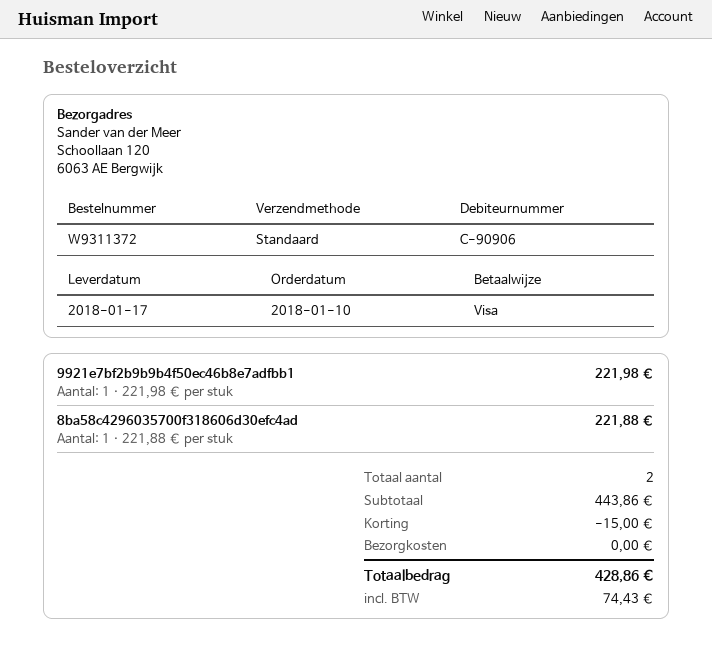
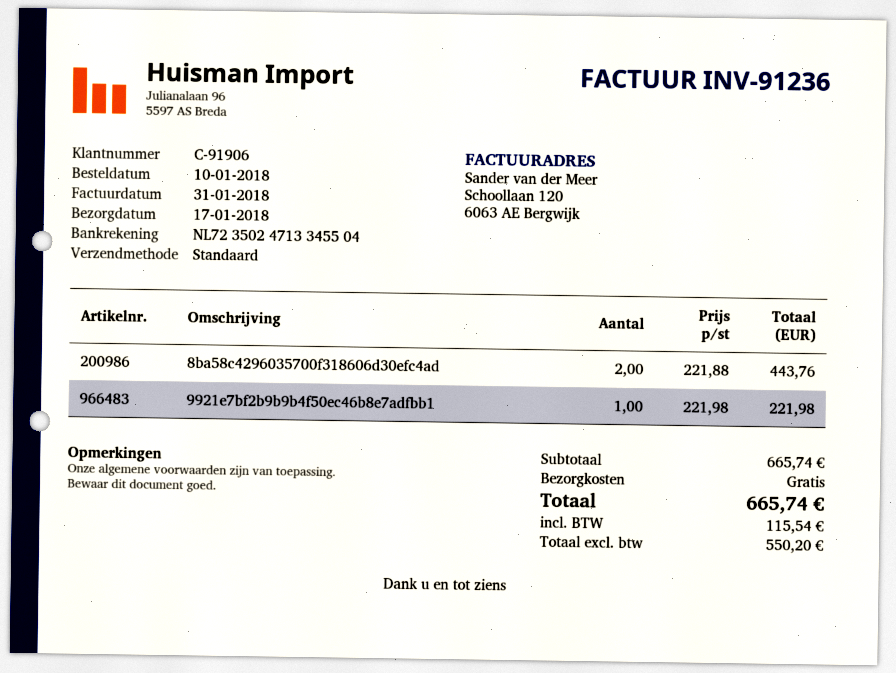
customer number: C-90906 -> C-91906
8ba58c4296035700f318606d30efc4ad: 1 x 221.88 = 221.88 -> 2 x 221.88 = 443.76
subtotal: 443.86 -> 665.74
discount: 15.00 -> none
tax: 74.43 -> 115.54
total: 428.86 -> 665.74

